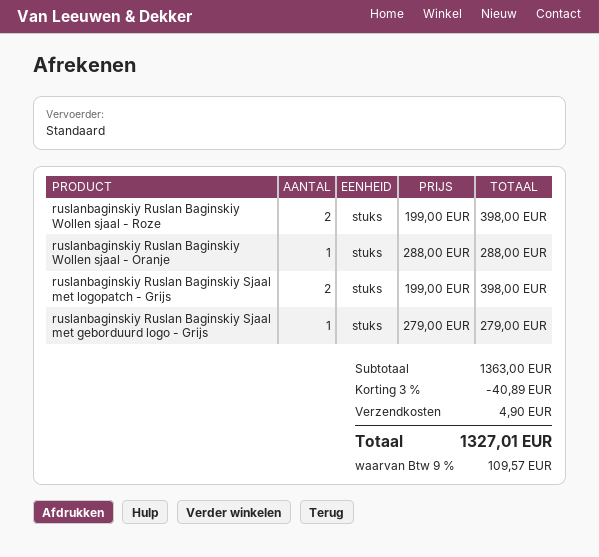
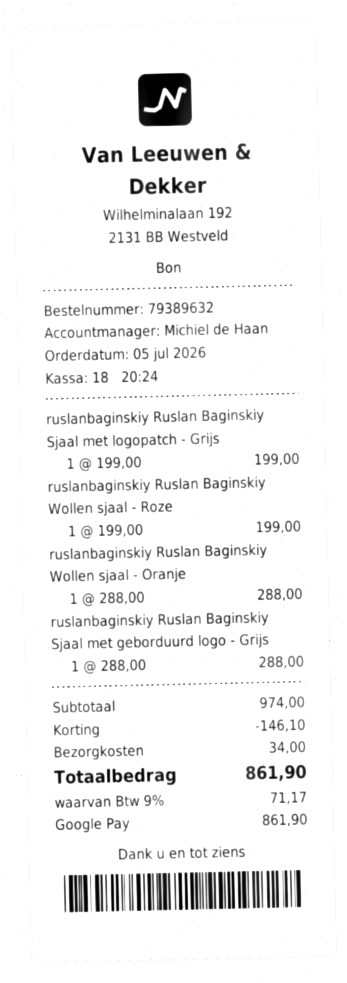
ruslanbaginskiy Ruslan Baginskiy Wollen sjaal - Roze: 2 x 199.00 = 398.00 -> 1 x 199.00 = 199.00
ruslanbaginskiy Ruslan Baginskiy Sjaal met logopatch - Grijs: 2 x 199.00 = 398.00 -> 1 x 199.00 = 199.00
ruslanbaginskiy Ruslan Baginskiy Sjaal met geborduurd logo - Grijs: 1 x 279.00 = 279.00 -> 1 x 288.00 = 288.00
subtotal: 1363.00 -> 974.00
discount: 40.89 -> 146.10
shipping: 4.90 -> 34.00
tax: 9% = 109.57 -> 9% = 71.17
total: 1327.01 -> 861.90

